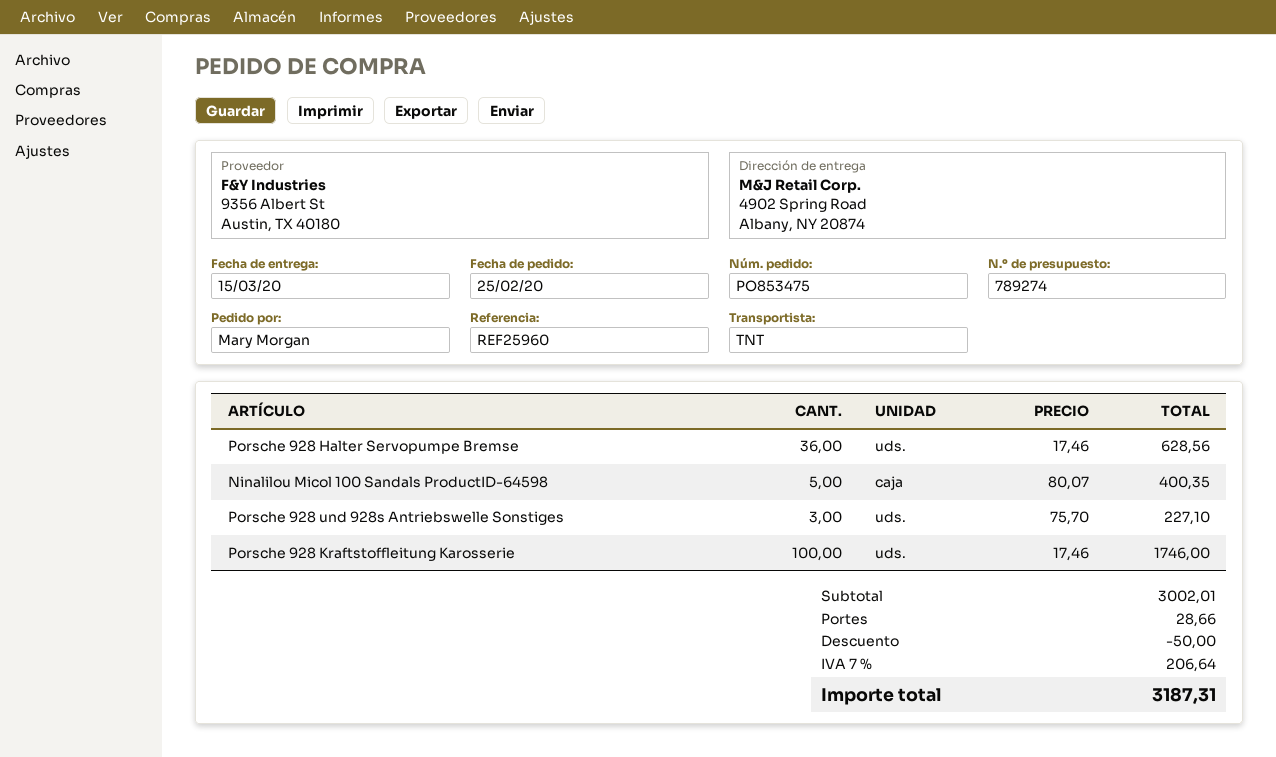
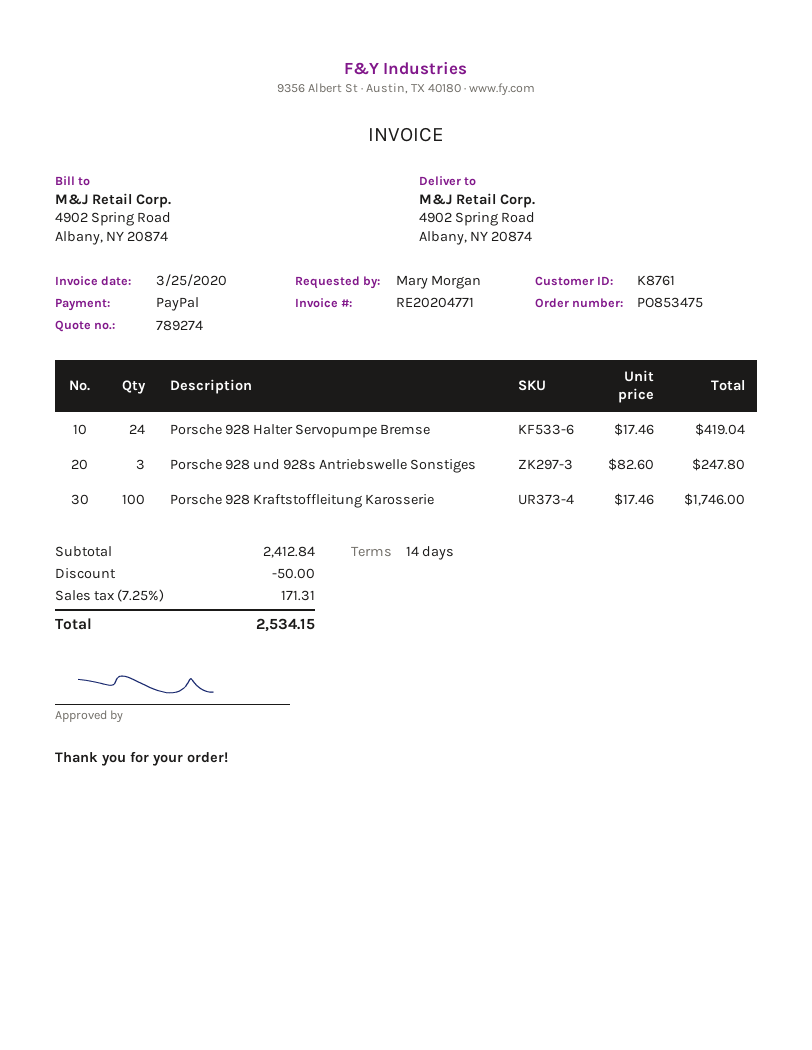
Porsche 928 Halter Servopumpe Bremse: 36 x 17.46 = 628.56 -> 24 x 17.46 = 419.04
Ninalilou Micol 100 Sandals ProductID-64598: 5 x 80.07 = 400.35 -> none
Porsche 928 und 928s Antriebswelle Sonstiges: 3 x 75.70 = 227.10 -> 3 x 82.60 = 247.80
subtotal: 3002.01 -> 2412.84
shipping: 28.66 -> none
tax: 7% = 206.64 -> 7.25% = 171.31
total: 3187.31 -> 2534.15

